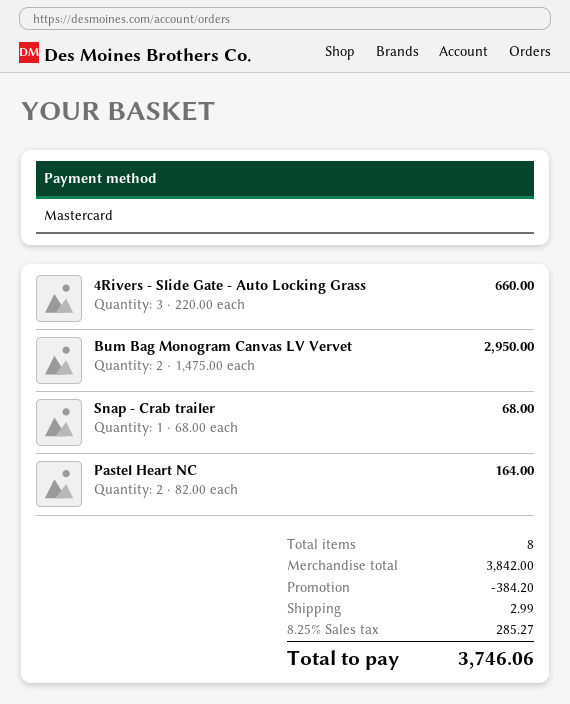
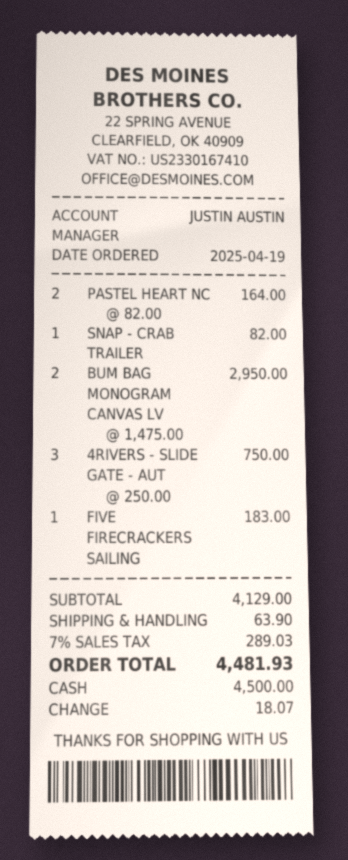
payment method: Mastercard -> cash
4Rivers - Slide Gate - Auto Locking Grass: 3 x 220.00 = 660.00 -> 3 x 250.00 = 750.00
Snap - Crab trailer: 1 x 68.00 = 68.00 -> 1 x 82.00 = 82.00
FIVE FIRECRACKERS SAILING: none -> 1 x 183.00 = 183.00
subtotal: 3842.00 -> 4129.00
discount: 384.20 -> none
shipping: 2.99 -> 63.90
tax: 8.25% = 285.27 -> 7% = 289.03
total: 3746.06 -> 4481.93

